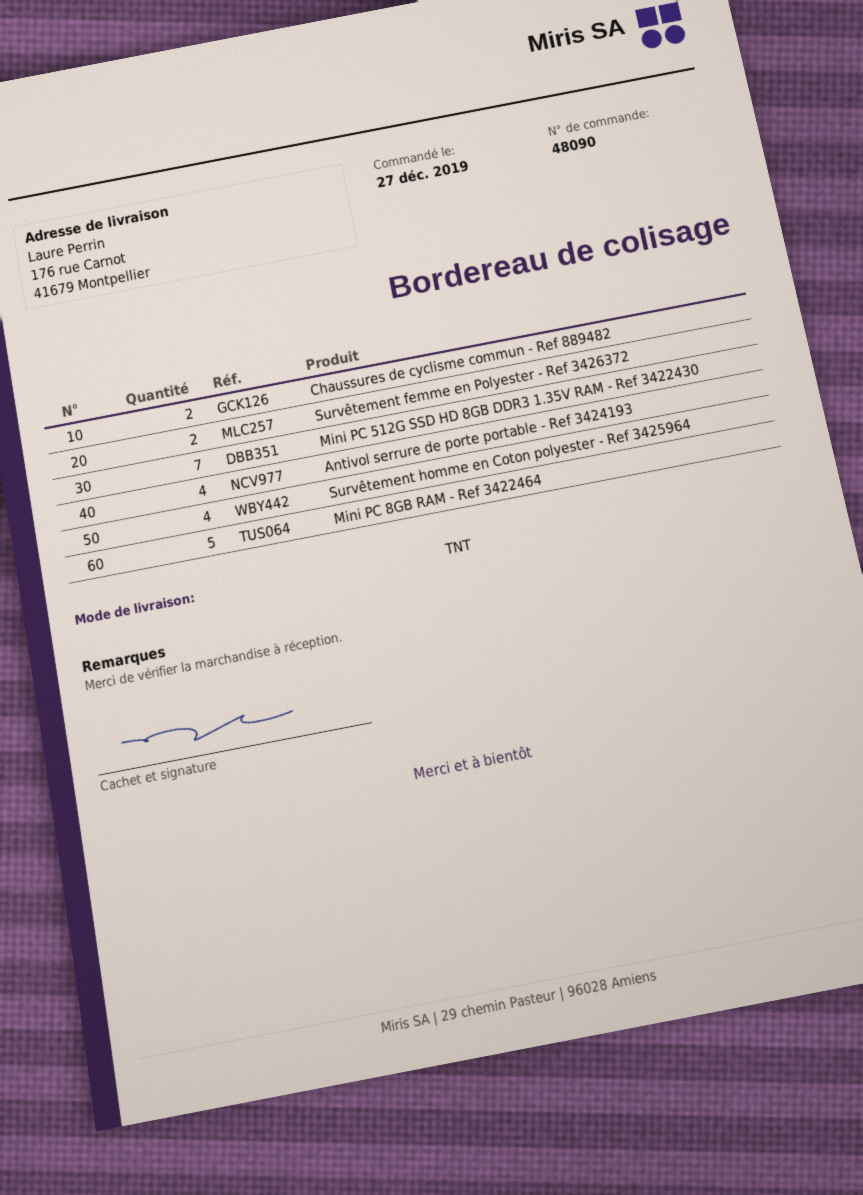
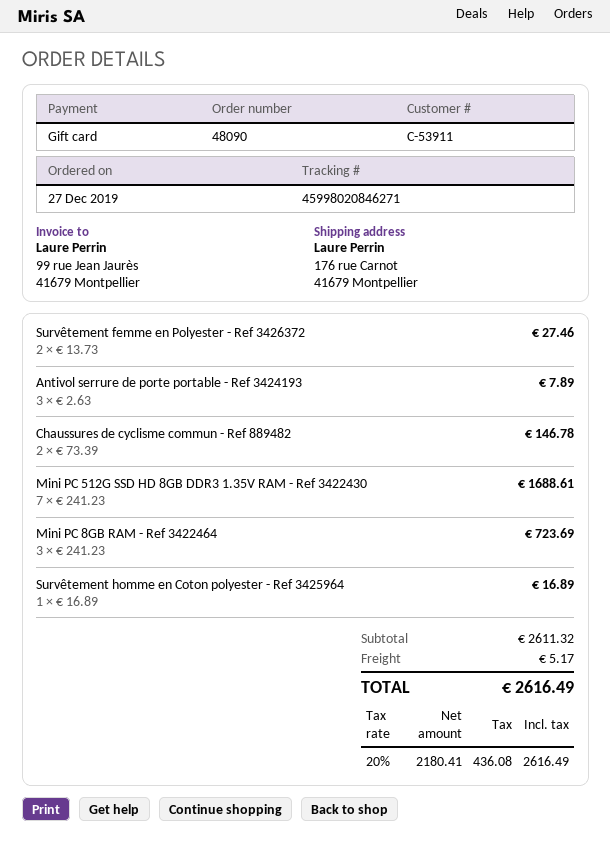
Antivol serrure de porte portable - Ref 3424193: 4 -> 3
Survêtement homme en Coton polyester - Ref 3425964: 4 -> 1
Mini PC 8GB RAM - Ref 3422464: 5 -> 3

